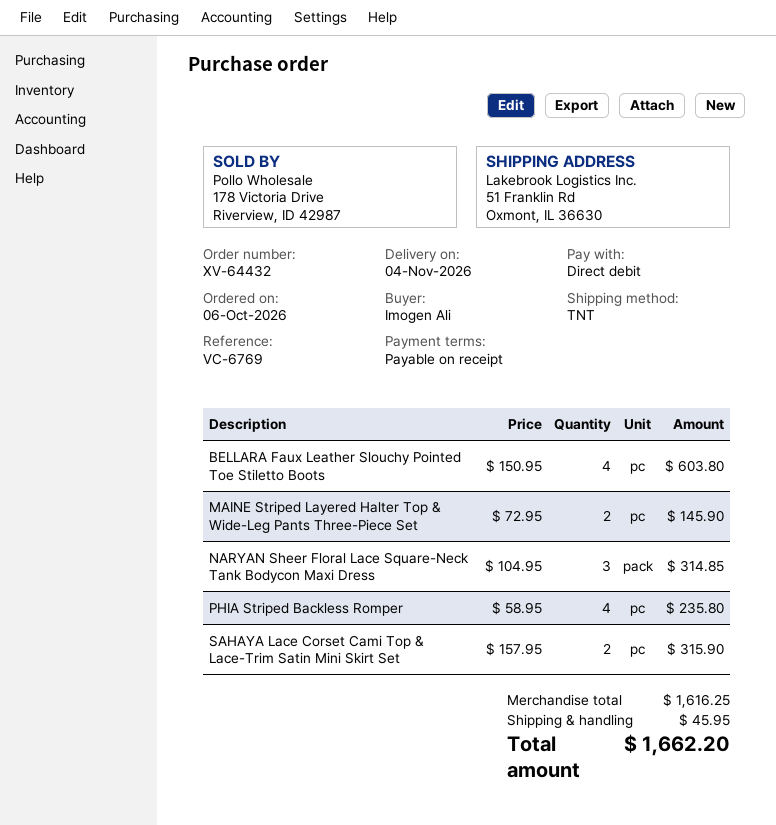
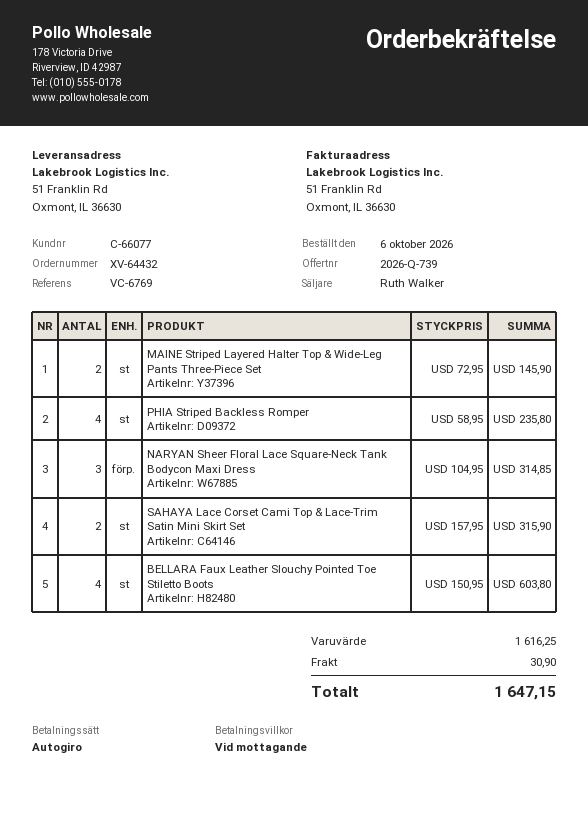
shipping: 45.95 -> 30.90
total: 1662.20 -> 1647.15

